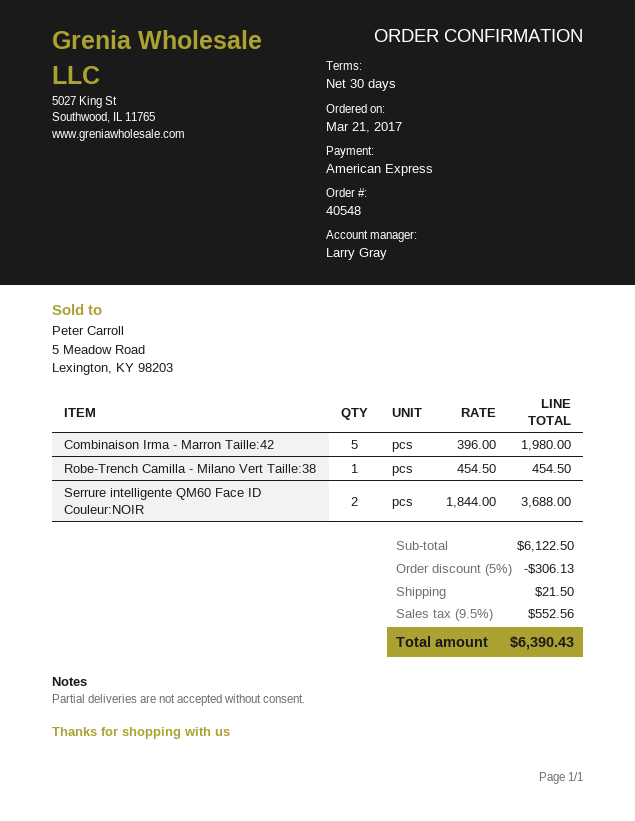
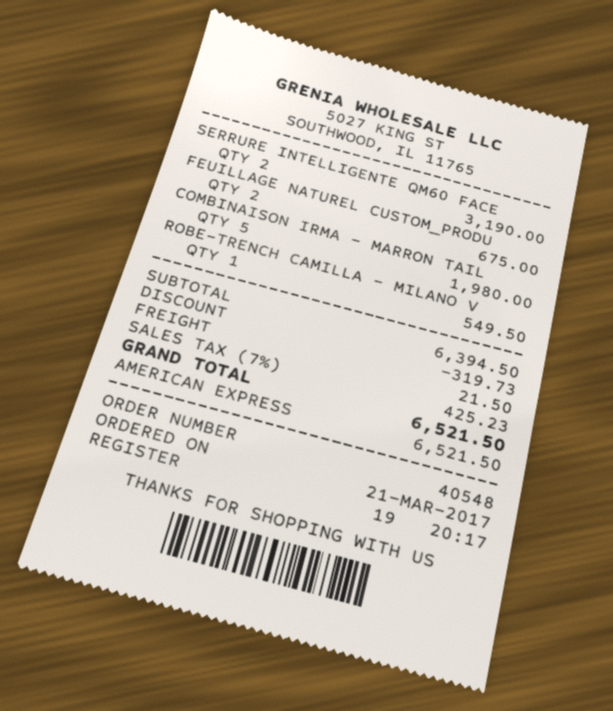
Robe-Trench Camilla - Milano Vert Taille:38: 1 for 454.50 -> 1 for 549.50
Serrure intelligente QM60 Face ID Couleur:NOIR: 2 for 3688.00 -> 2 for 3190.00
FEUILLAGE NATUREL CUSTOM_PRODU: none -> 2 for 675.00
subtotal: 6122.50 -> 6394.50
discount: 306.13 -> 319.73
tax: 9.5% = 552.56 -> 7% = 425.23
total: 6390.43 -> 6521.50

